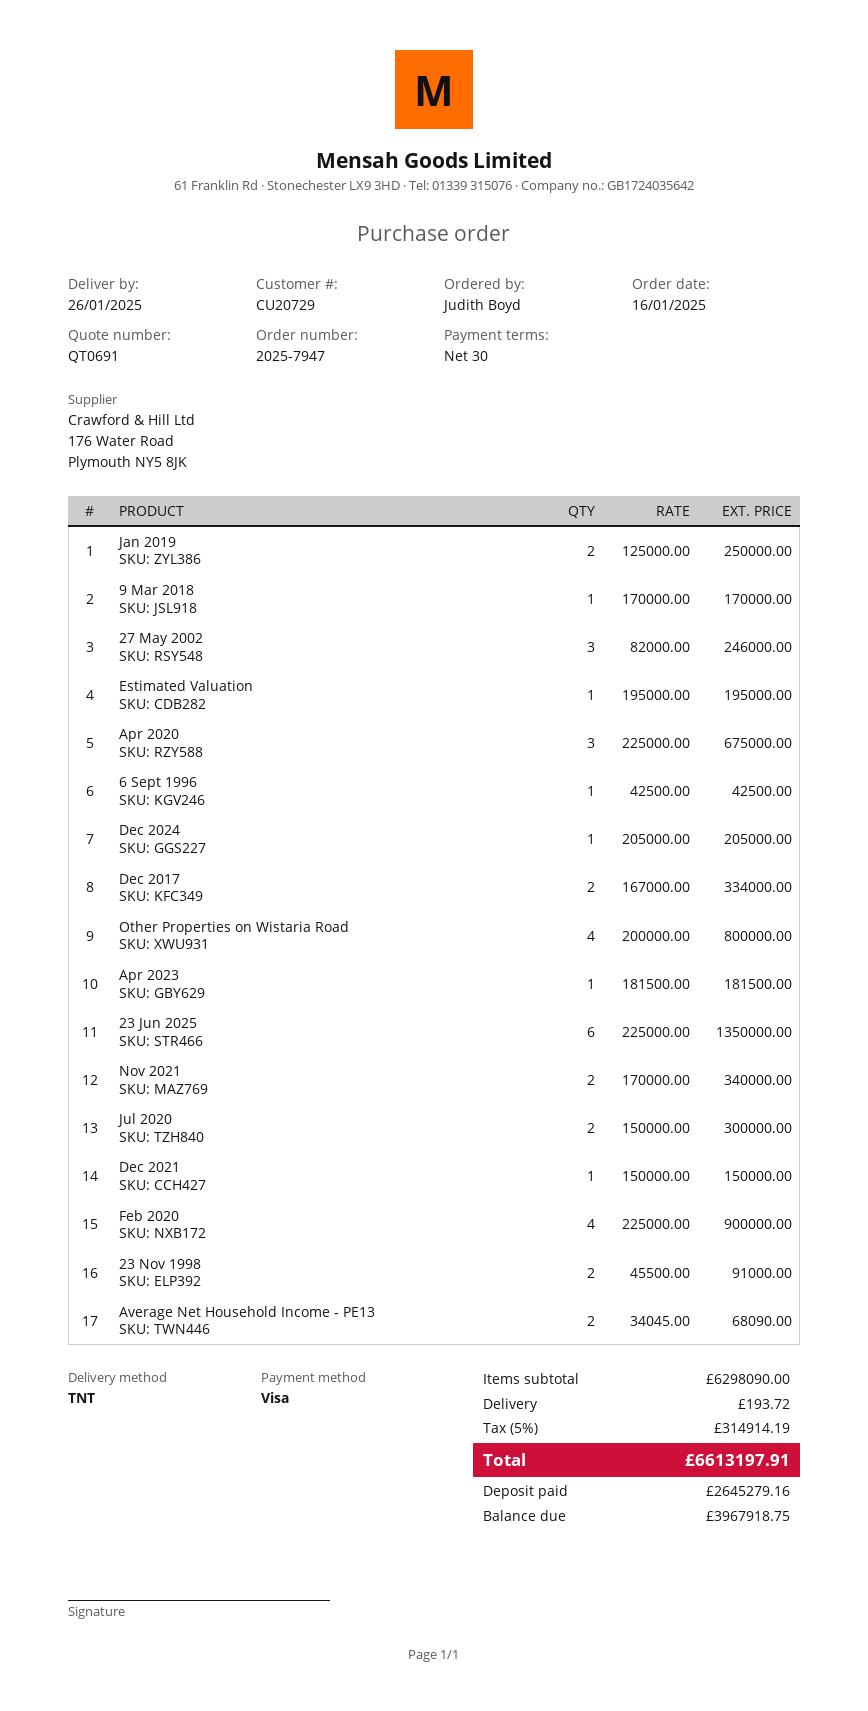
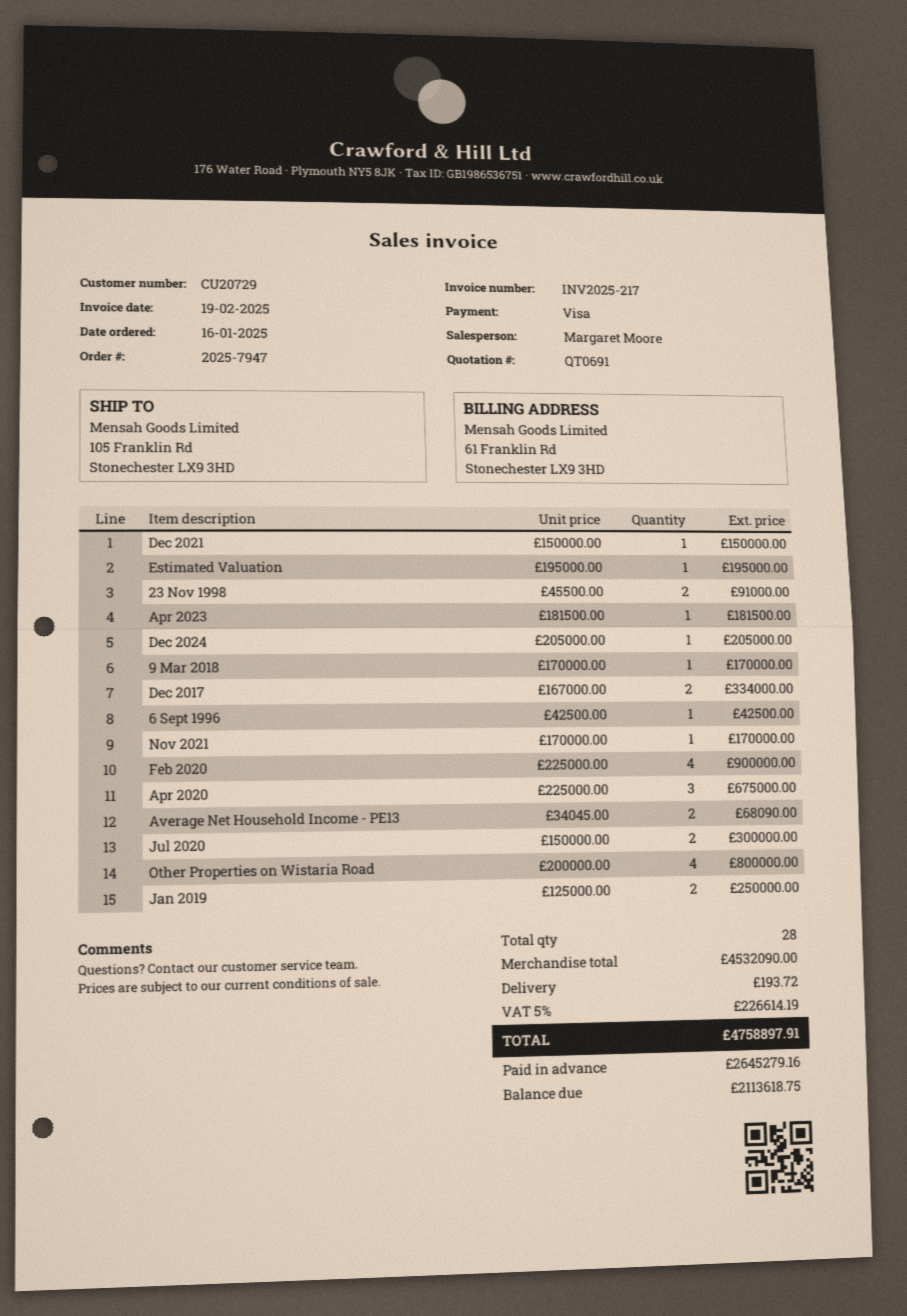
27 May 2002: 3 x 82000.00 = 246000.00 -> none
23 Jun 2025: 6 x 225000.00 = 1350000.00 -> none
Nov 2021: 2 x 170000.00 = 340000.00 -> 1 x 170000.00 = 170000.00
subtotal: 6298090.00 -> 4532090.00
tax: 5% = 314914.19 -> 5% = 226614.19
total: 6613197.91 -> 4758897.91
balance: 3967918.75 -> 2113618.75

